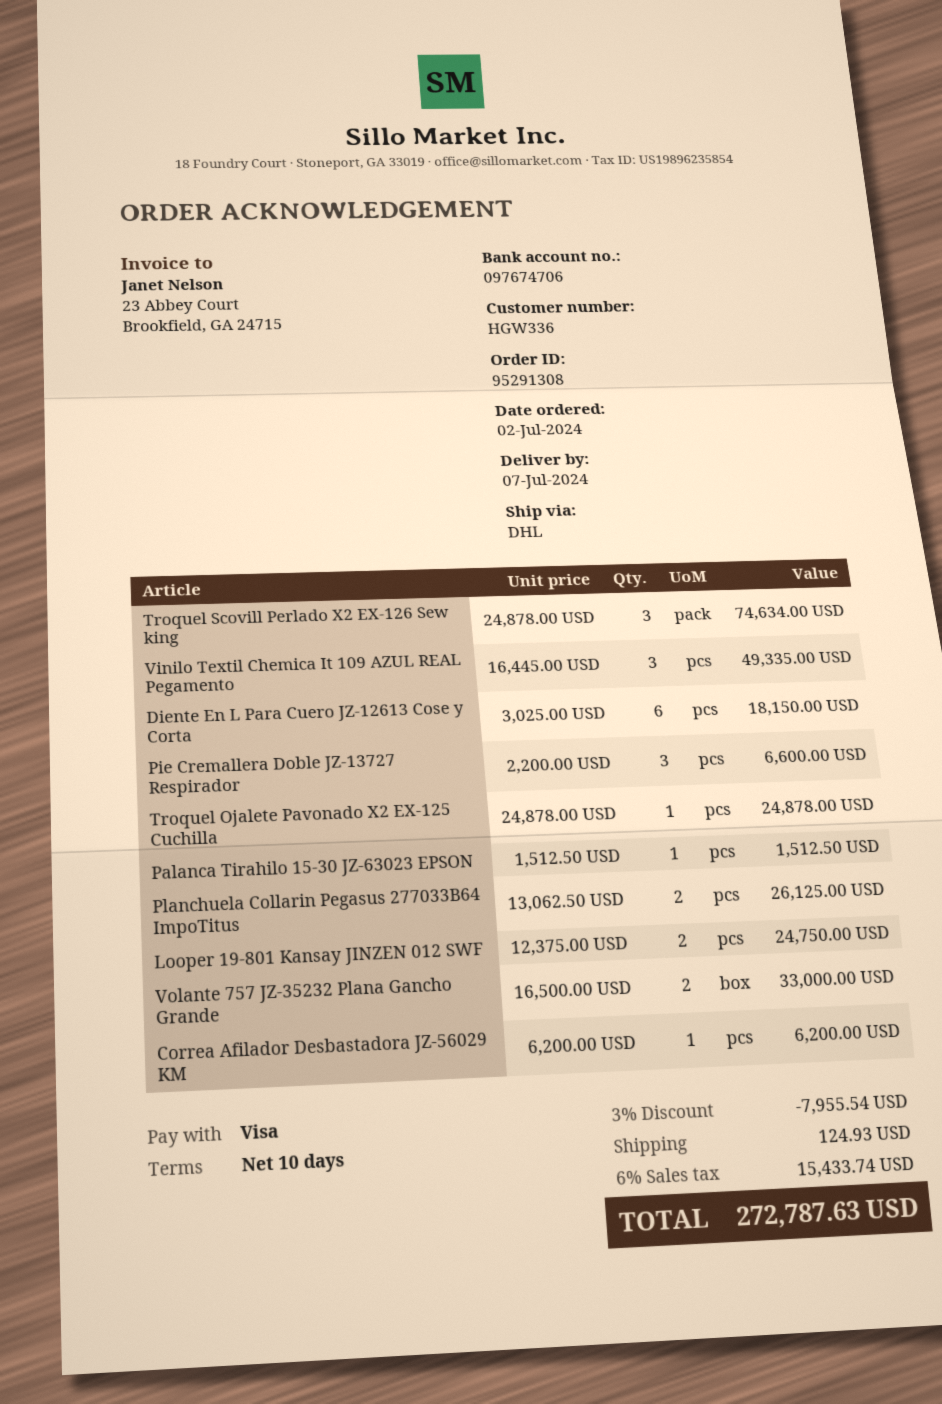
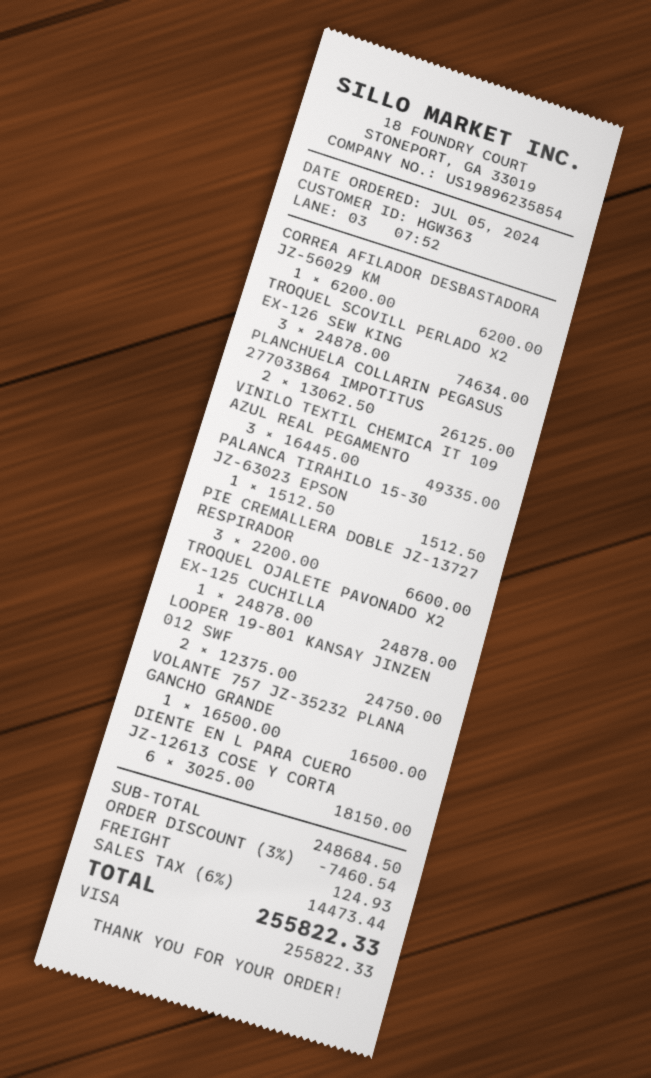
order date: 2024-07-02 -> 2024-07-05
customer number: HGW336 -> HGW363
Volante 757 JZ-35232 Plana Gancho Grande: 2 x 16500.00 = 33000.00 -> 1 x 16500.00 = 16500.00
discount: 3% = 7955.54 -> 3% = 7460.54
tax: 6% = 15433.74 -> 6% = 14473.44
total: 272787.63 -> 255822.33

